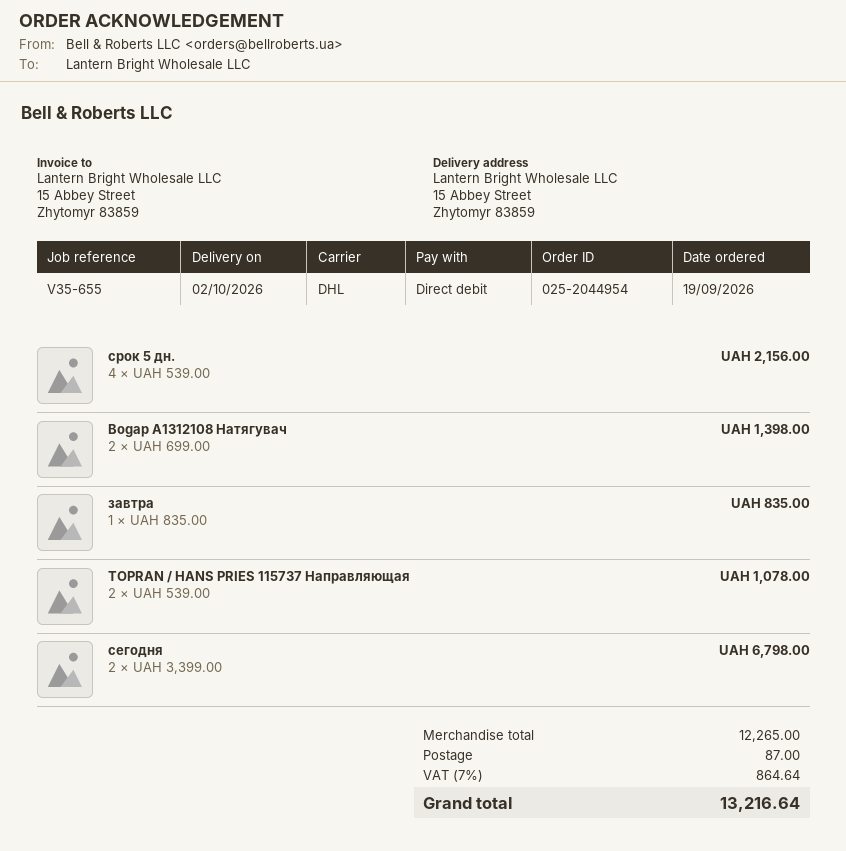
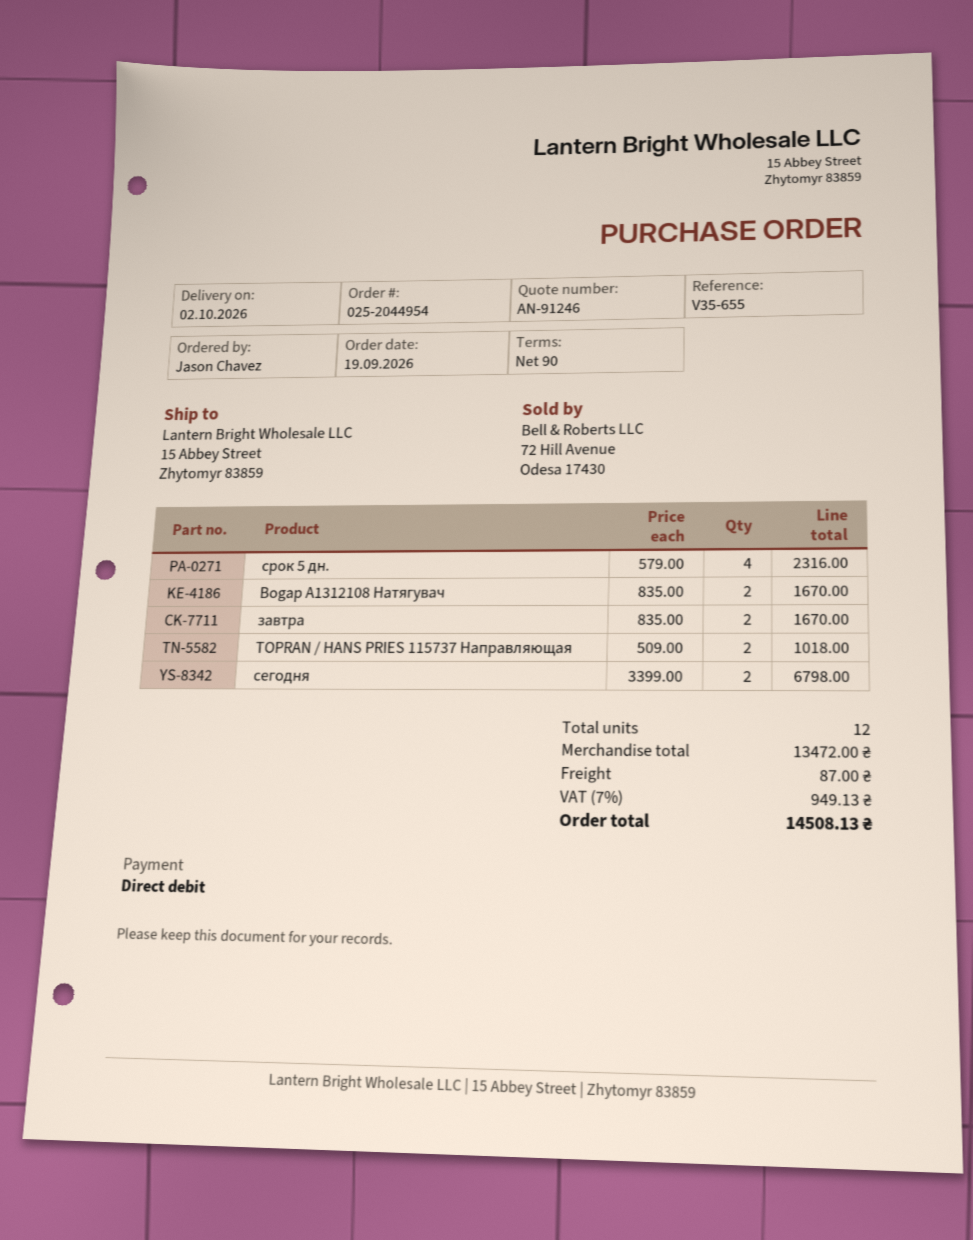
срок 5 дн.: 4 x 539.00 = 2156.00 -> 4 x 579.00 = 2316.00
Bogap A1312108 Натягувач: 2 x 699.00 = 1398.00 -> 2 x 835.00 = 1670.00
завтра: 1 x 835.00 = 835.00 -> 2 x 835.00 = 1670.00
TOPRAN / HANS PRIES 115737 Направляющая: 2 x 539.00 = 1078.00 -> 2 x 509.00 = 1018.00
subtotal: 12265.00 -> 13472.00
tax: 7% = 864.64 -> 7% = 949.13
total: 13216.64 -> 14508.13

